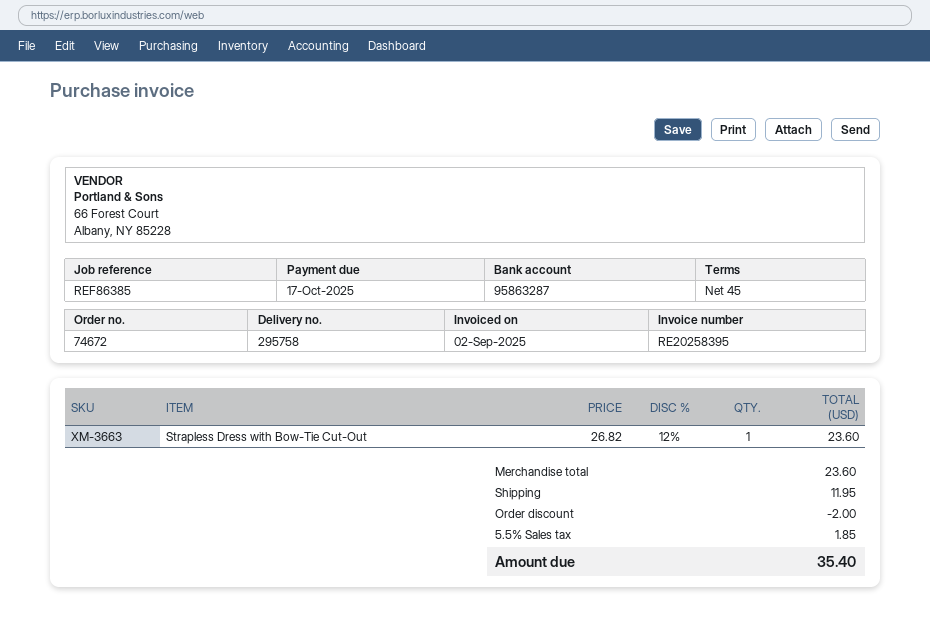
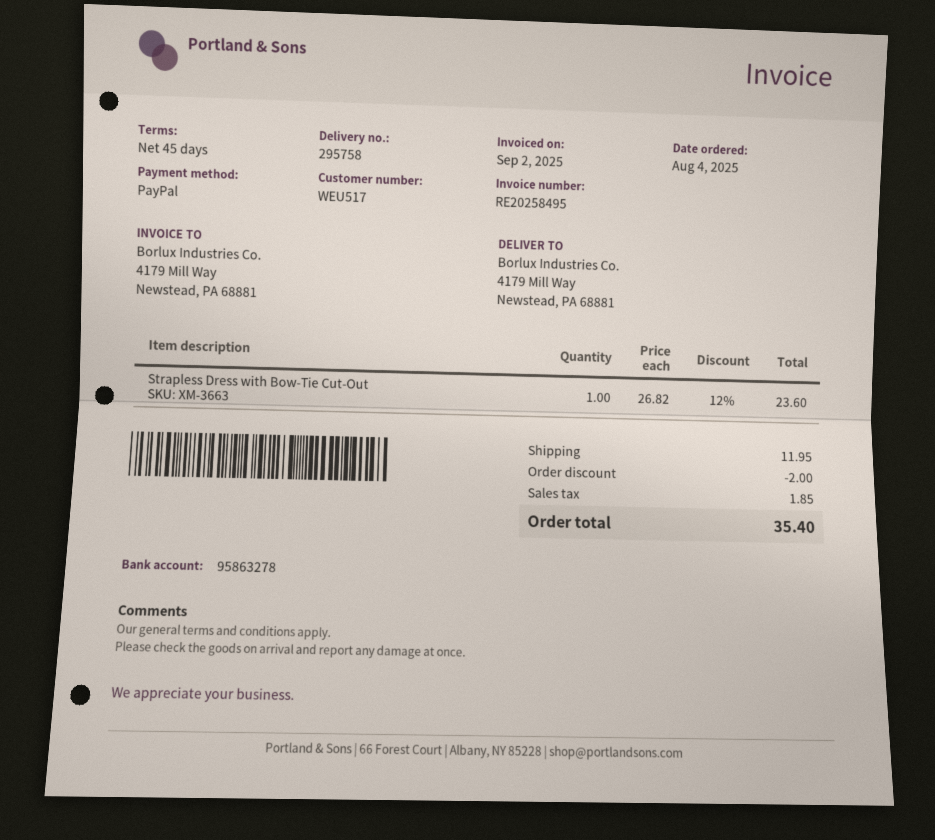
invoice number: RE20258395 -> RE20258495
bank account: 95863287 -> 95863278

